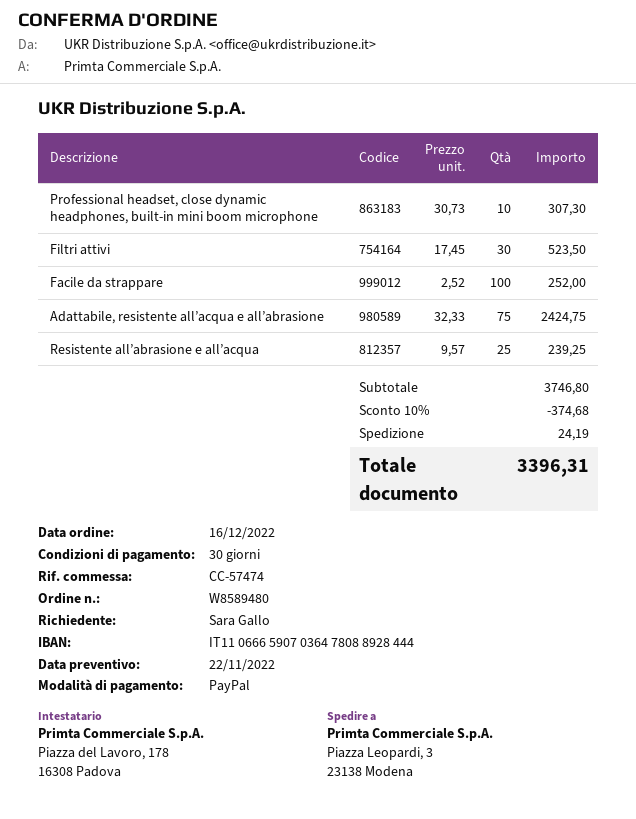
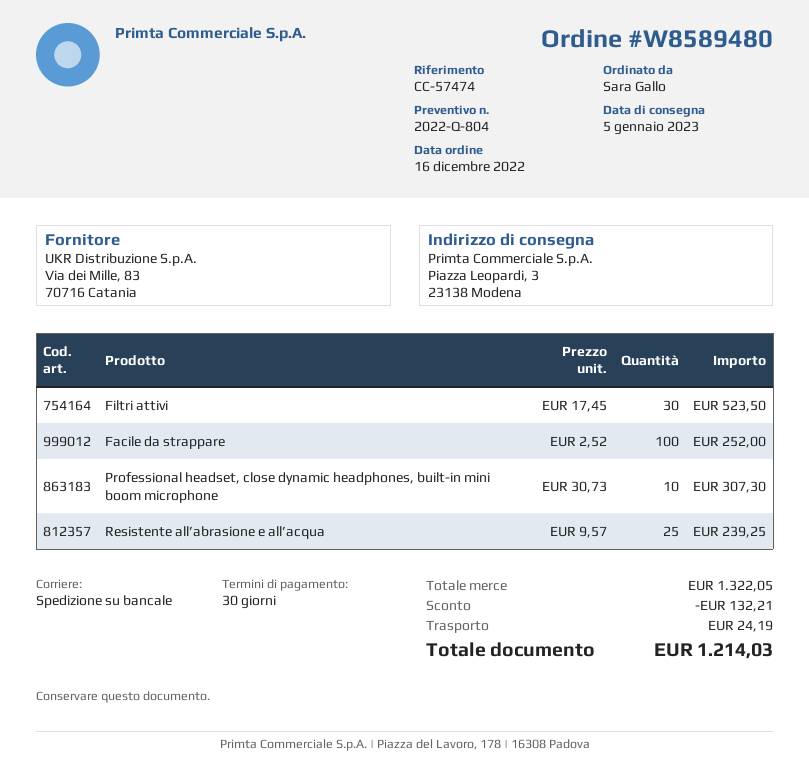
Adattabile, resistente all’acqua e all’abrasione: 75 x 32.33 = 2424.75 -> none
subtotal: 3746.80 -> 1322.05
discount: 374.68 -> 132.21
total: 3396.31 -> 1214.03

